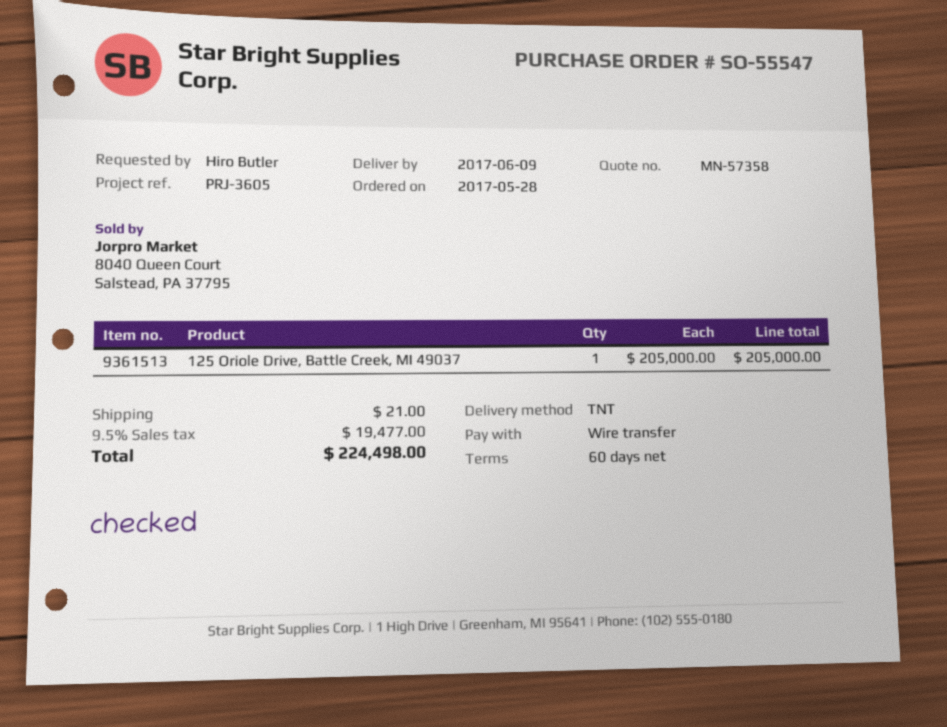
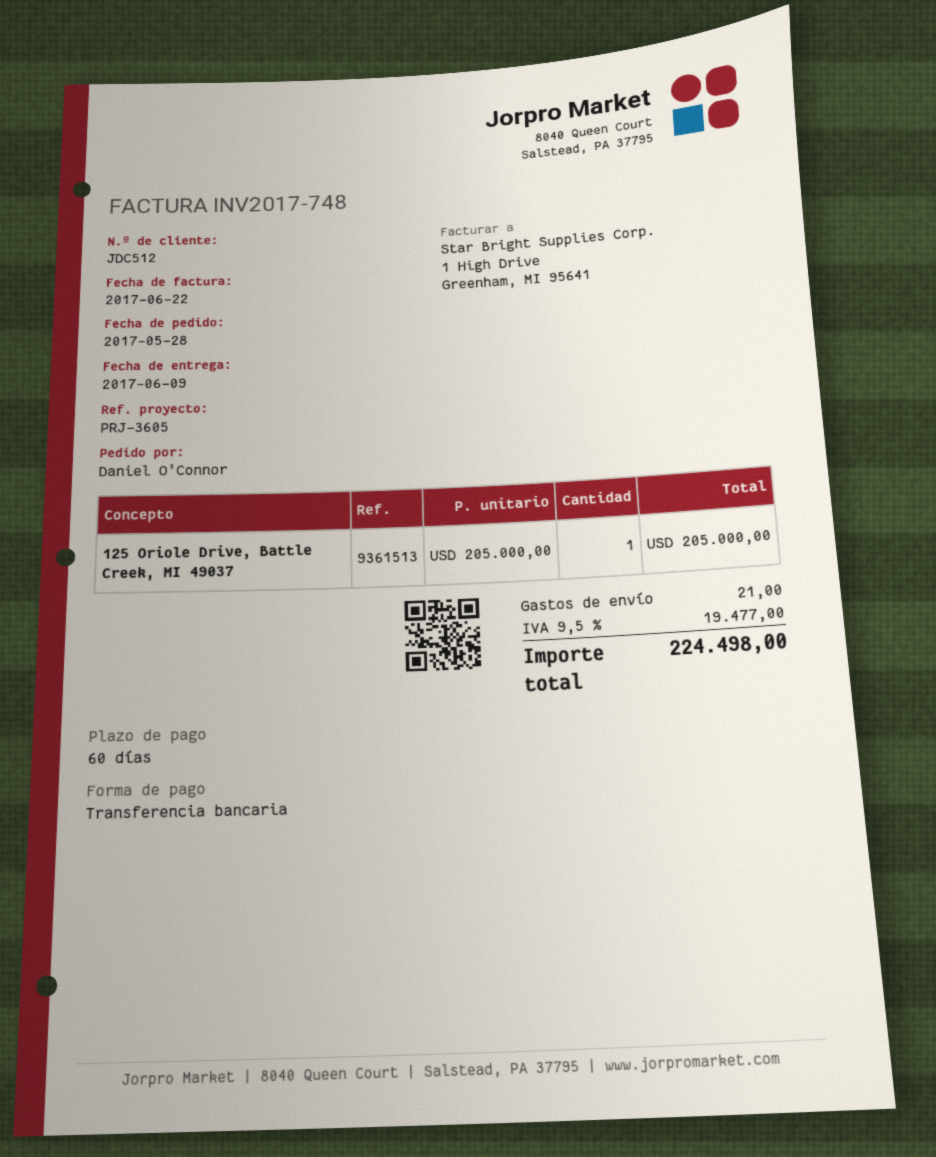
ordered by: Hiro Butler -> Daniel O'Connor

